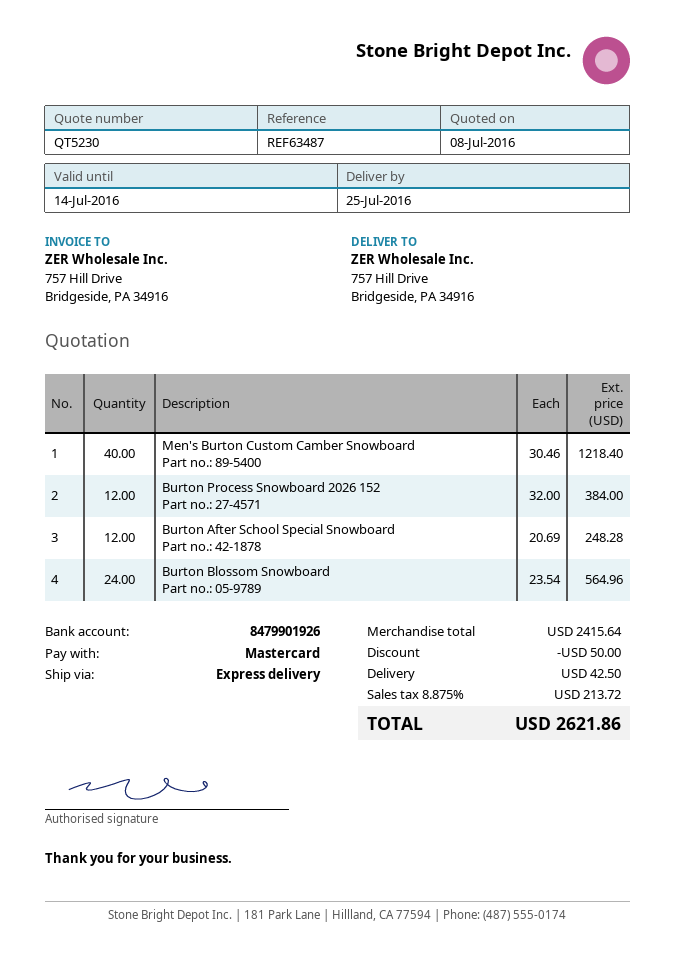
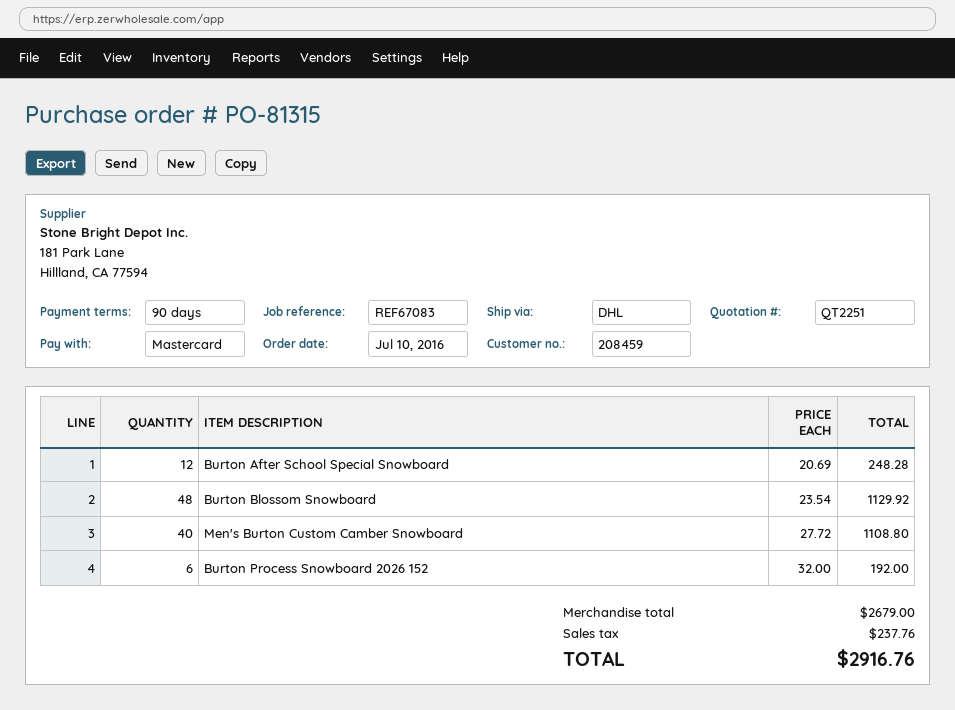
quote number: QT5230 -> QT2251
reference: REF63487 -> REF67083
shipping method: express -> DHL
Men's Burton Custom Camber Snowboard: 40 x 30.46 = 1218.40 -> 40 x 27.72 = 1108.80
Burton Process Snowboard 2026 152: 12 x 32.00 = 384.00 -> 6 x 32.00 = 192.00
Burton Blossom Snowboard: 24 x 23.54 = 564.96 -> 48 x 23.54 = 1129.92
subtotal: 2415.64 -> 2679.00
discount: 50.00 -> none
shipping: 42.50 -> none
tax: 213.72 -> 237.76
total: 2621.86 -> 2916.76

